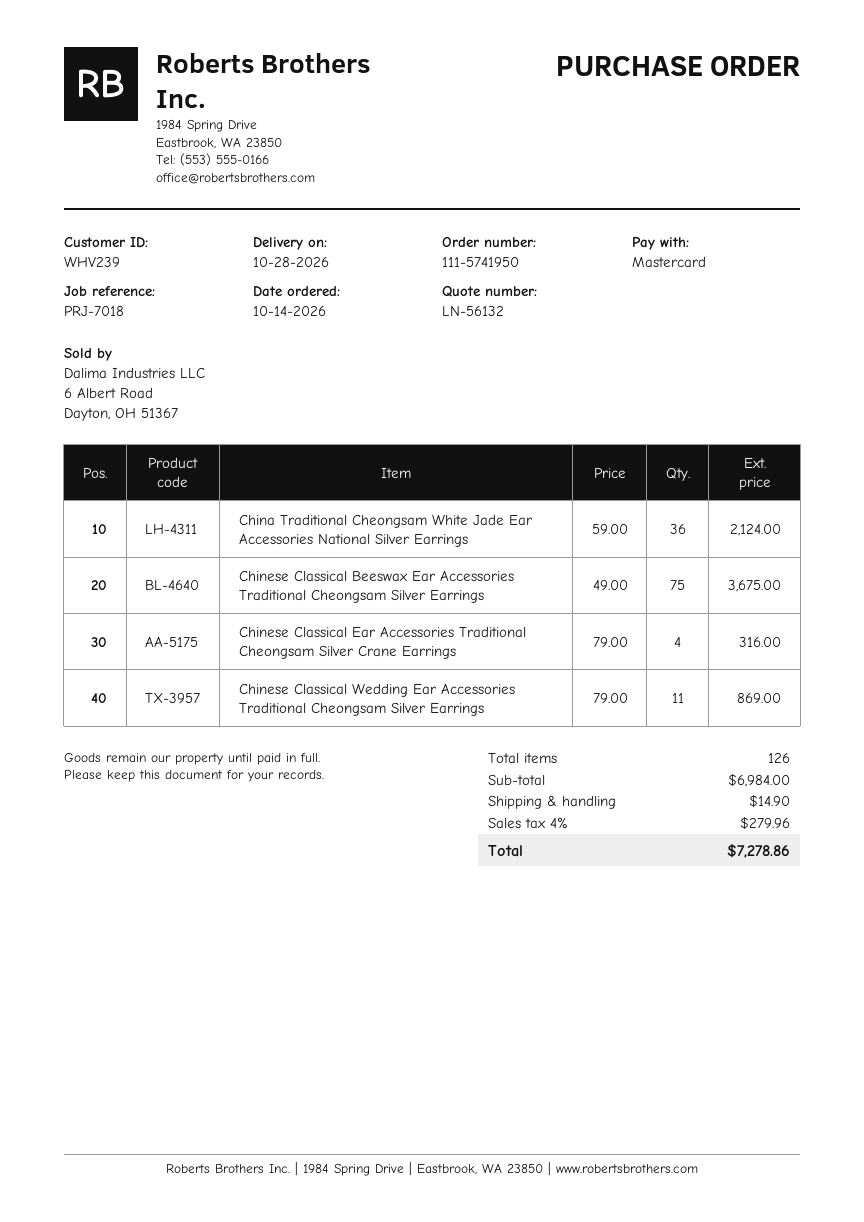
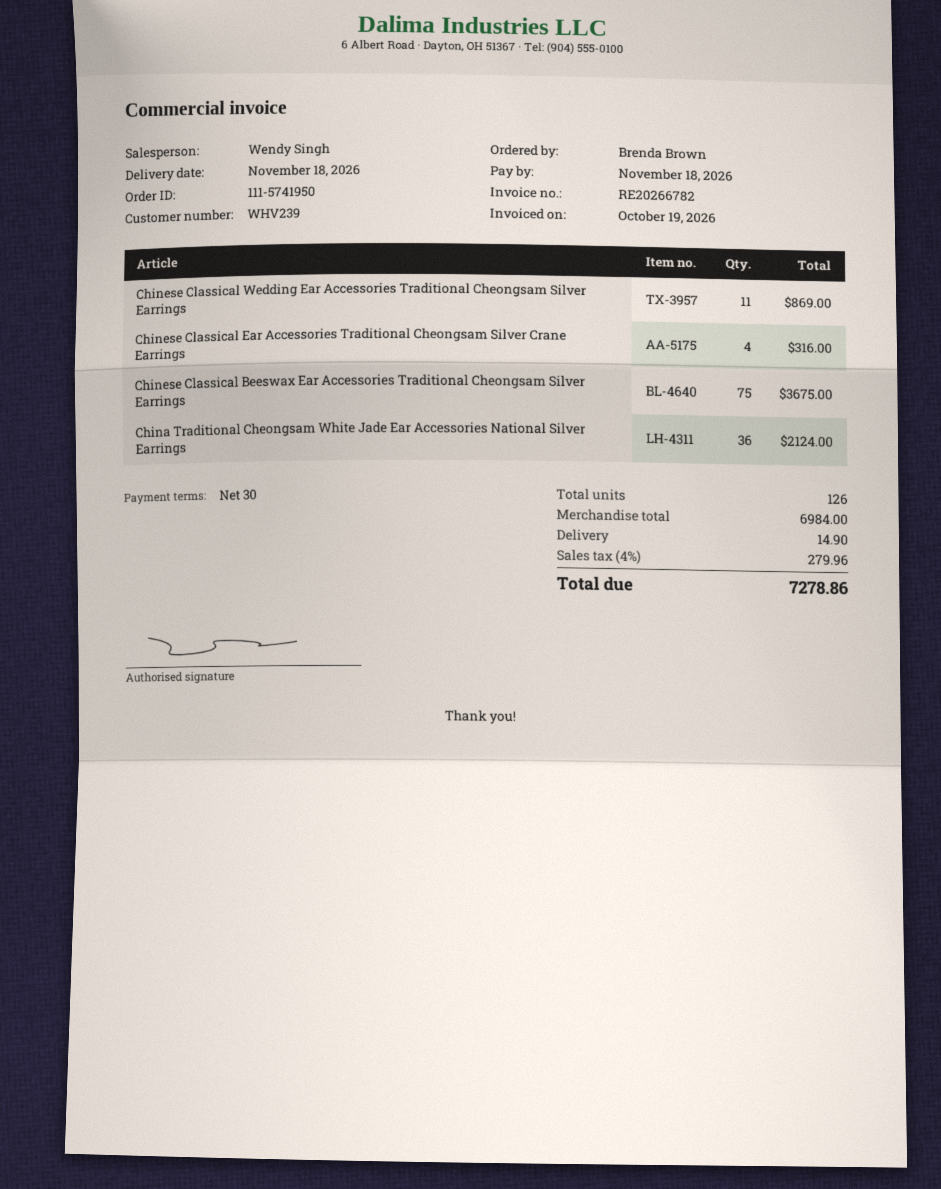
delivery date: 2026-10-28 -> 2026-11-18

